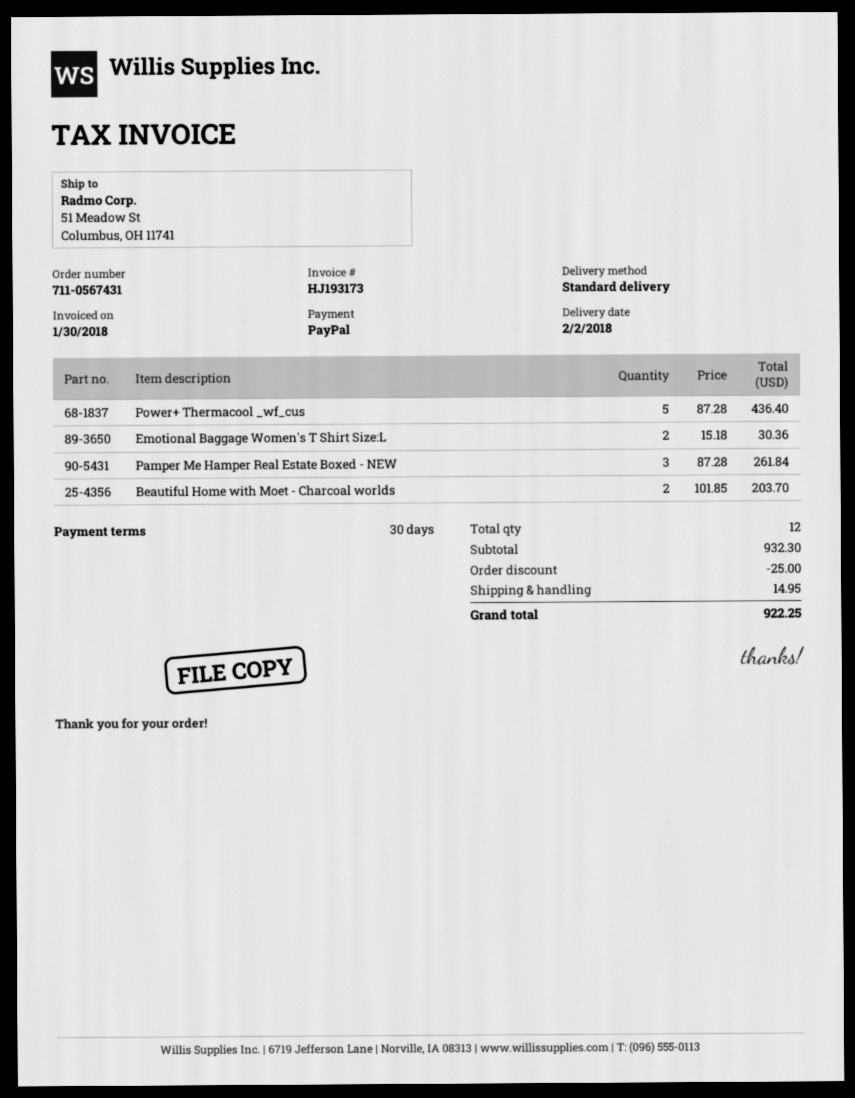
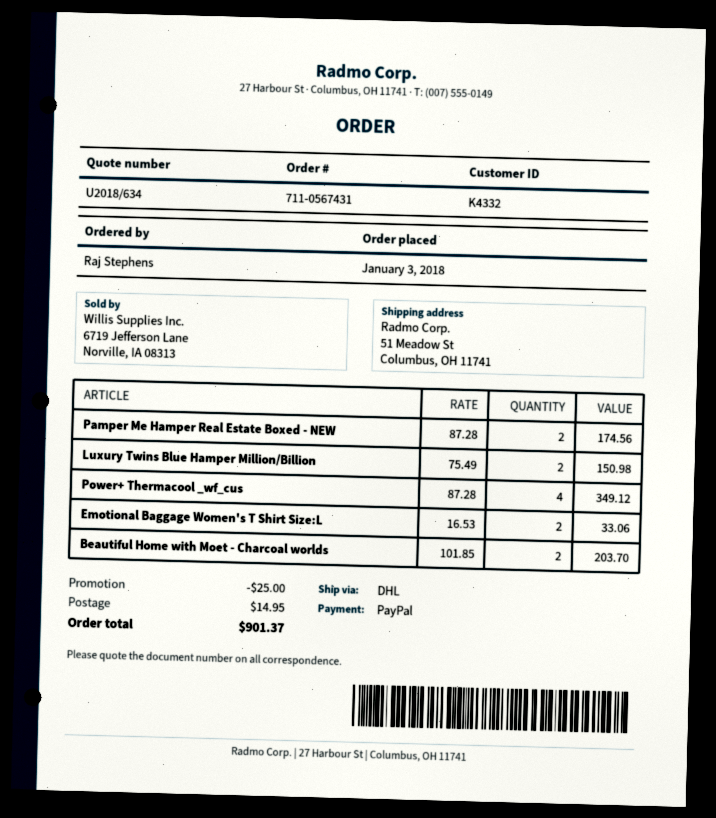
shipping method: standard -> DHL
Power+ Thermacool _wf_cus: 5 x 87.28 = 436.40 -> 4 x 87.28 = 349.12
Emotional Baggage Women's T Shirt Size:L: 2 x 15.18 = 30.36 -> 2 x 16.53 = 33.06
Pamper Me Hamper Real Estate Boxed - NEW: 3 x 87.28 = 261.84 -> 2 x 87.28 = 174.56
Luxury Twins Blue Hamper Million/Billion: none -> 2 x 75.49 = 150.98
total: 922.25 -> 901.37

